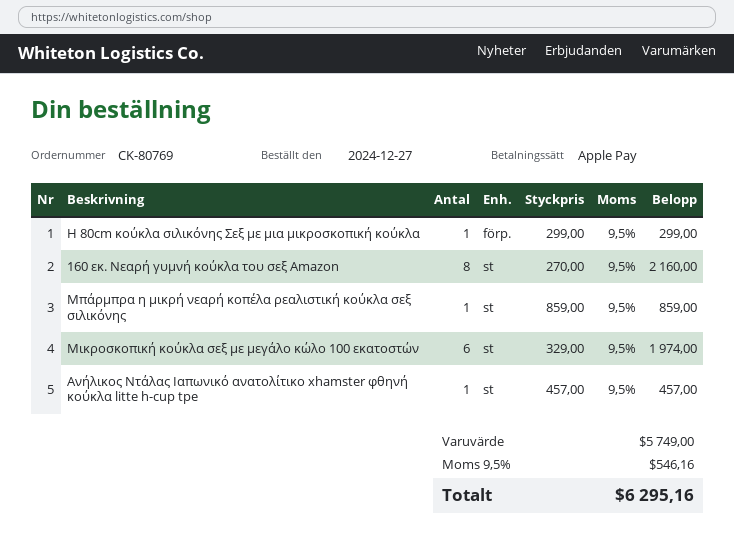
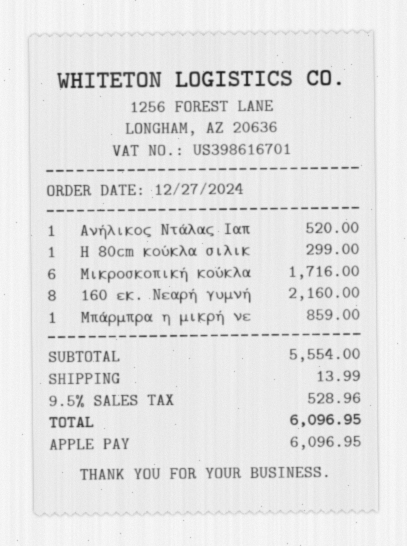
Μικροσκοπική κούκλα σεξ με μεγάλο κώλο 100 εκατοστών: 6 for 1974.00 -> 6 for 1716.00
Ανήλικος Ντάλας Ιαπωνικό ανατολίτικο xhamster φθηνή κούκλα litte h-cup tpe: 1 for 457.00 -> 1 for 520.00
subtotal: 5749.00 -> 5554.00
shipping: none -> 13.99
tax: 9.5% = 546.16 -> 9.5% = 528.96
total: 6295.16 -> 6096.95

